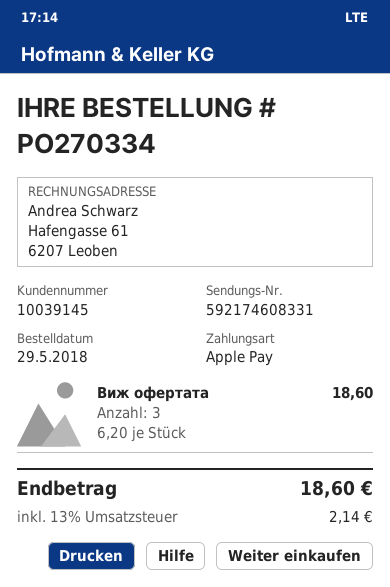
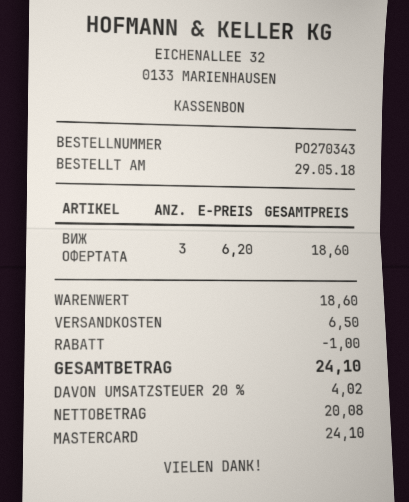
order number: PO270334 -> PO270343
payment method: Apple Pay -> Mastercard
discount: none -> 1.00
shipping: none -> 6.50
tax: 13% = 2.14 -> 20% = 4.02
total: 18.60 -> 24.10

